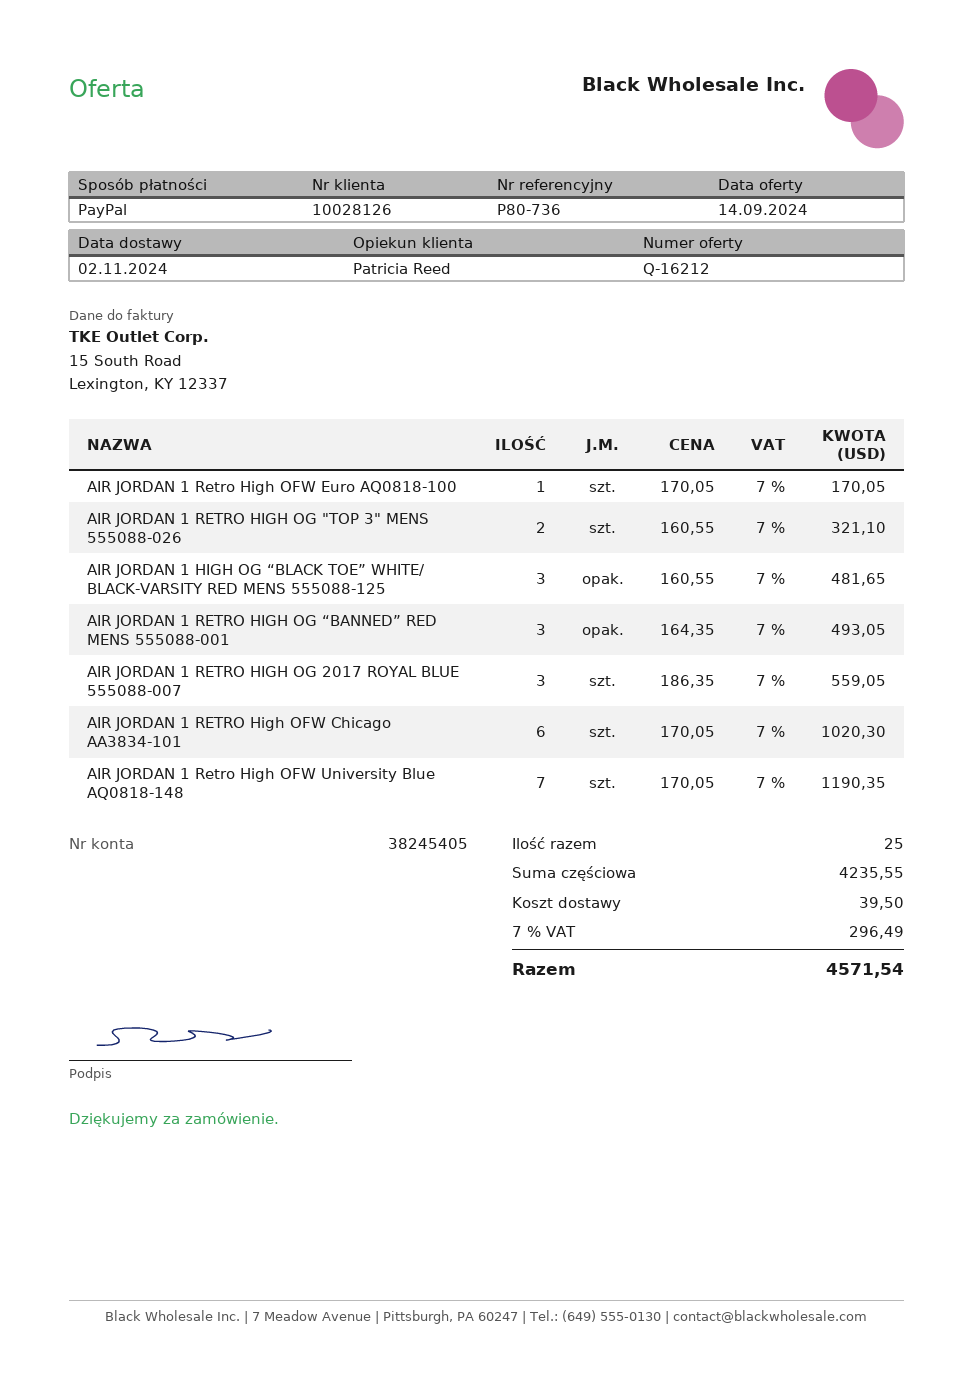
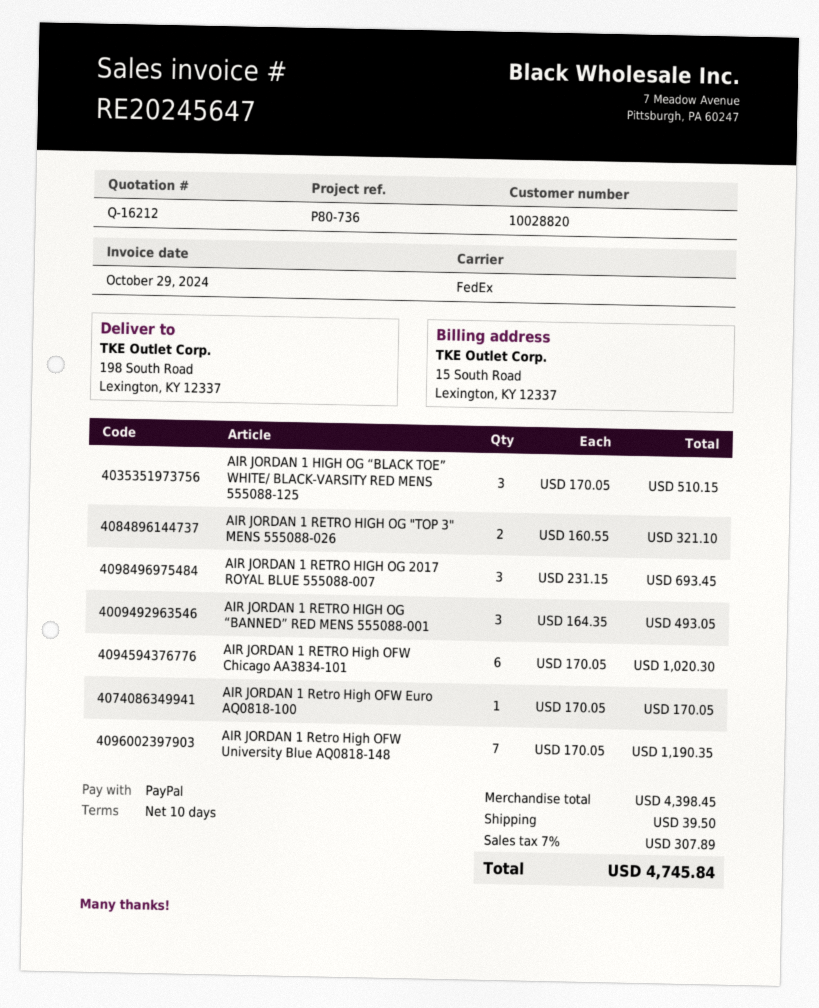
customer number: 10028126 -> 10028820
AIR JORDAN 1 HIGH OG “BLACK TOE” WHITE/ BLACK-VARSITY RED MENS 555088-125: 3 x 160.55 = 481.65 -> 3 x 170.05 = 510.15
AIR JORDAN 1 RETRO HIGH OG 2017 ROYAL BLUE 555088-007: 3 x 186.35 = 559.05 -> 3 x 231.15 = 693.45
subtotal: 4235.55 -> 4398.45
tax: 7% = 296.49 -> 7% = 307.89
total: 4571.54 -> 4745.84

